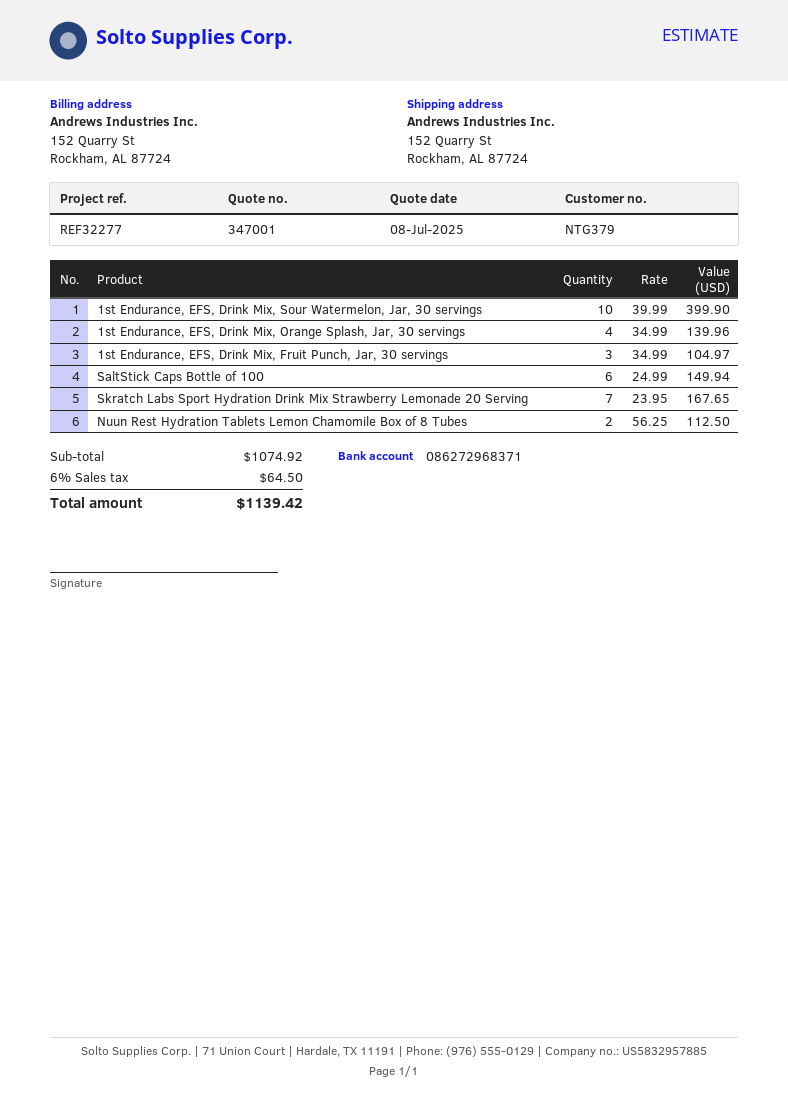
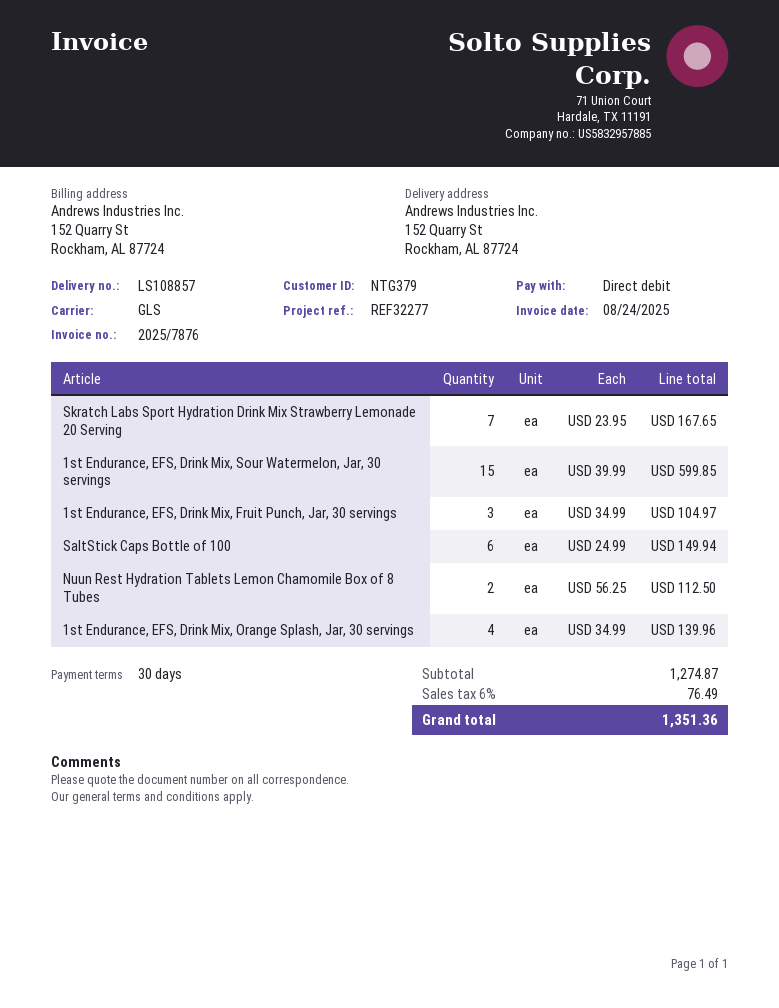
1st Endurance, EFS, Drink Mix, Sour Watermelon, Jar, 30 servings: 10 x 39.99 = 399.90 -> 15 x 39.99 = 599.85
subtotal: 1074.92 -> 1274.87
tax: 6% = 64.50 -> 6% = 76.49
total: 1139.42 -> 1351.36

